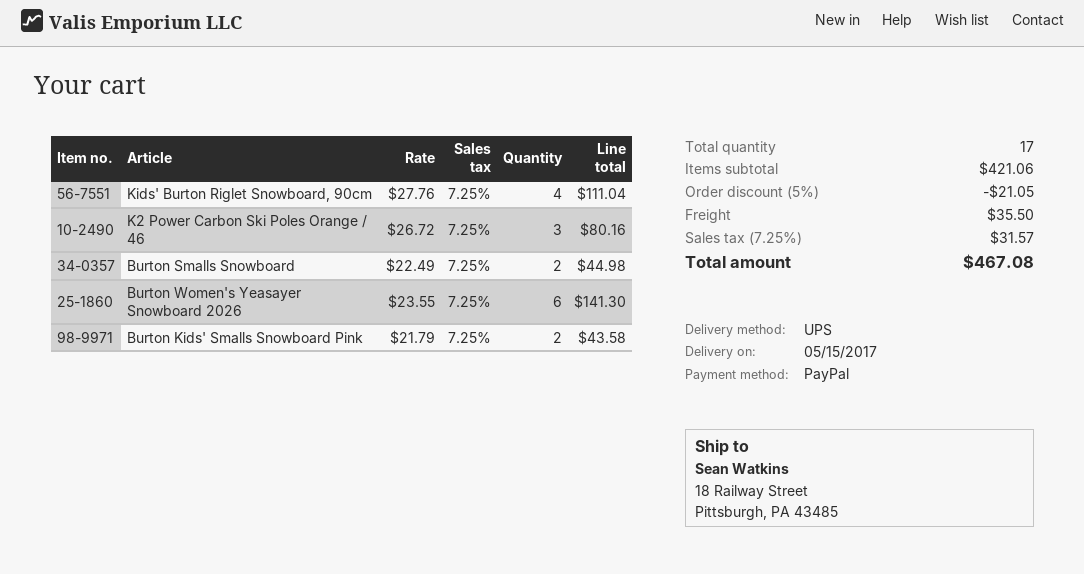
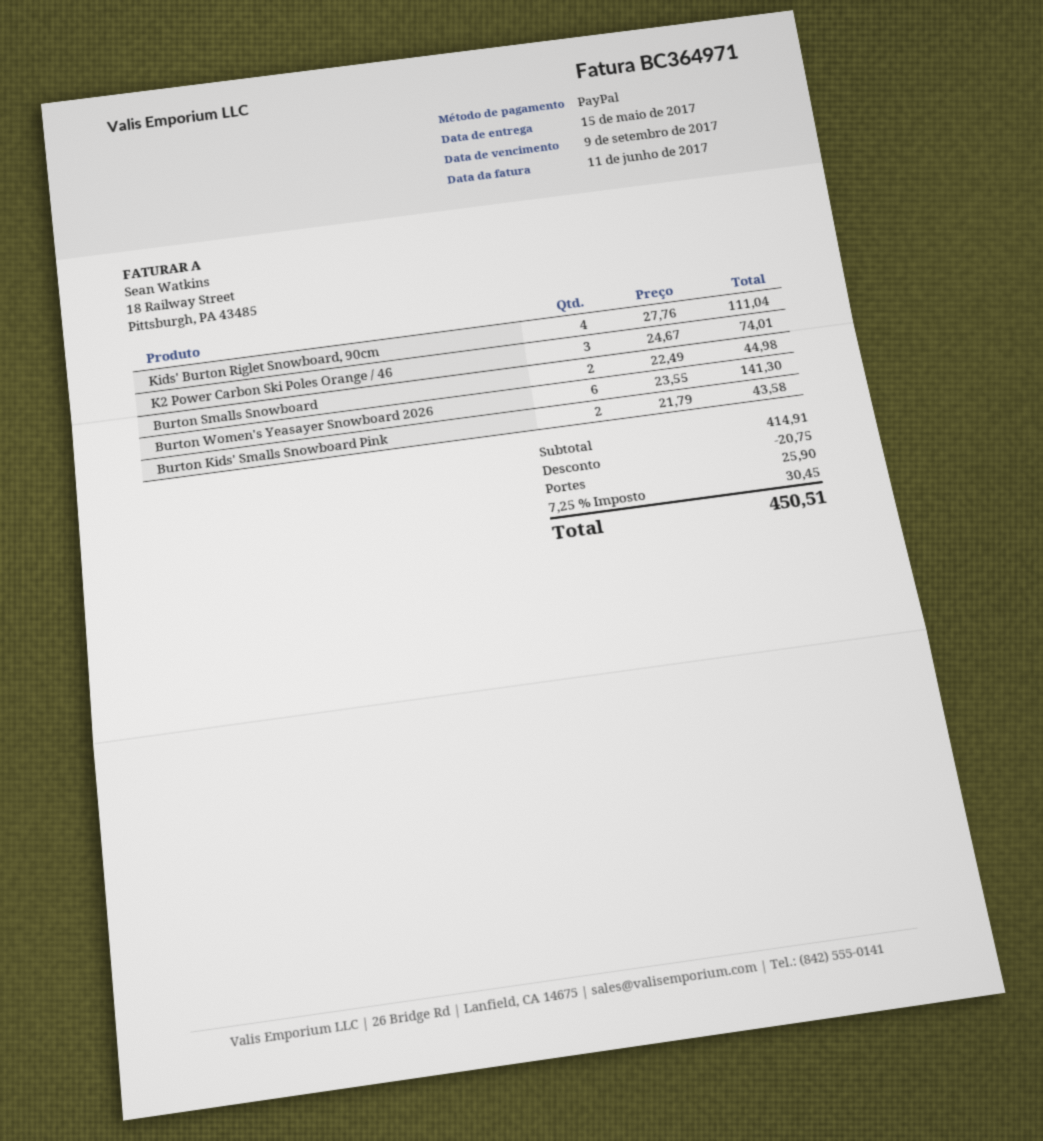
K2 Power Carbon Ski Poles Orange / 46: 3 x 26.72 = 80.16 -> 3 x 24.67 = 74.01
subtotal: 421.06 -> 414.91
discount: 21.05 -> 20.75
shipping: 35.50 -> 25.90
tax: 7.25% = 31.57 -> 7.25% = 30.45
total: 467.08 -> 450.51

